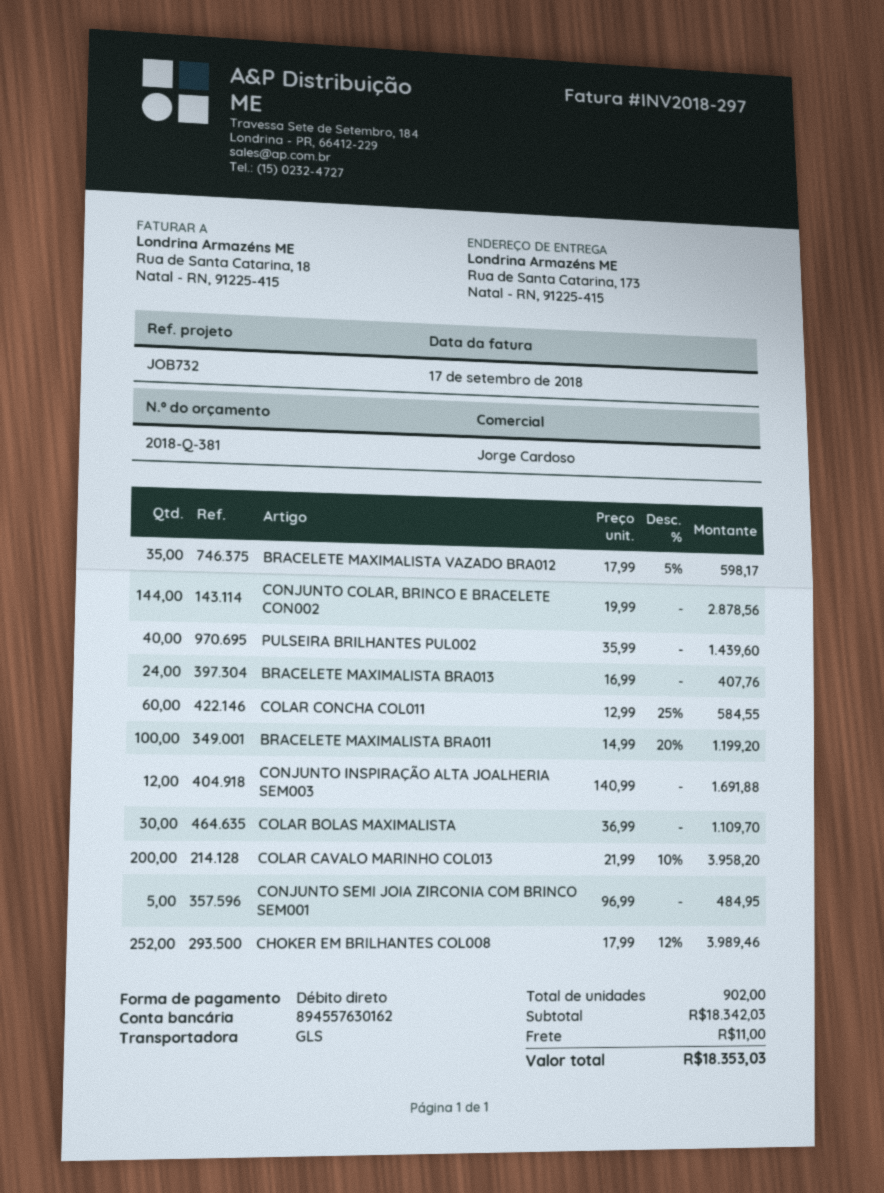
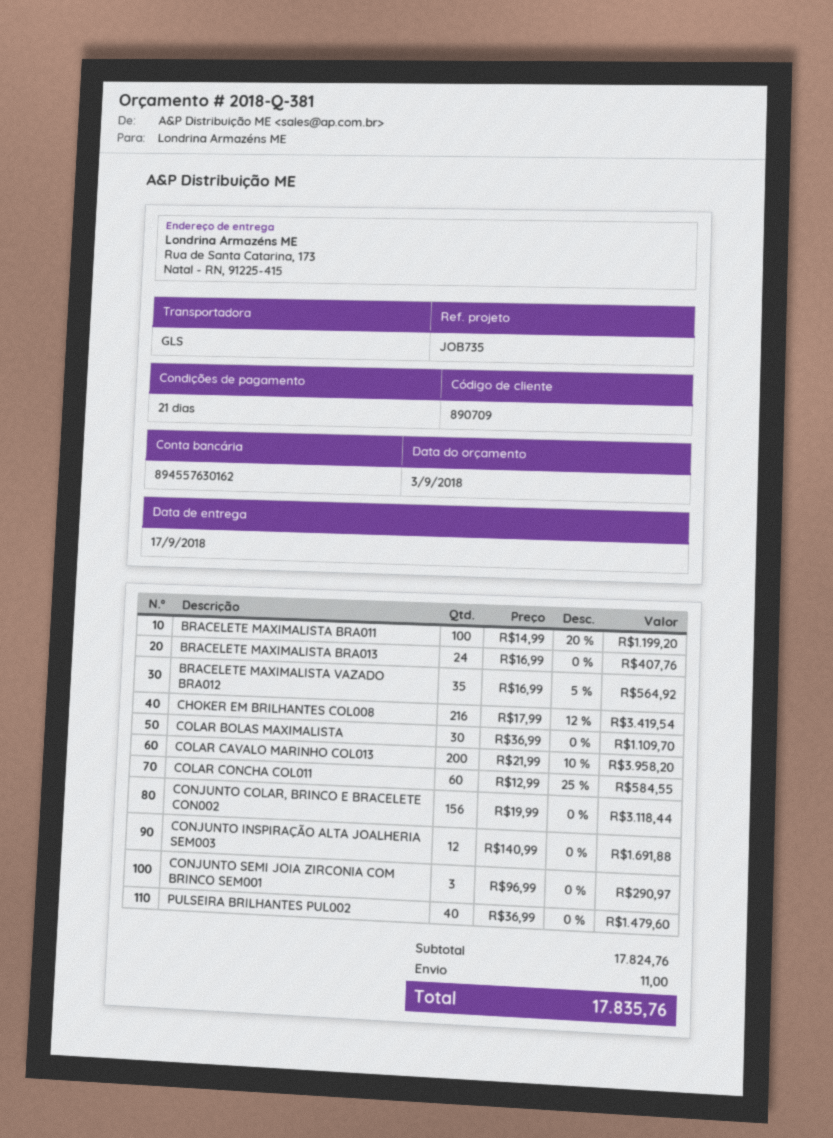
reference: JOB732 -> JOB735
BRACELETE MAXIMALISTA VAZADO BRA012: 35 x 17.99 - 5% = 598.17 -> 35 x 16.99 - 5% = 564.92
CONJUNTO COLAR, BRINCO E BRACELETE CON002: 144 x 19.99 = 2878.56 -> 156 x 19.99 = 3118.44
PULSEIRA BRILHANTES PUL002: 40 x 35.99 = 1439.60 -> 40 x 36.99 = 1479.60
CONJUNTO SEMI JOIA ZIRCONIA COM BRINCO SEM001: 5 x 96.99 = 484.95 -> 3 x 96.99 = 290.97
CHOKER EM BRILHANTES COL008: 252 x 17.99 - 12% = 3989.46 -> 216 x 17.99 - 12% = 3419.54
subtotal: 18342.03 -> 17824.76
total: 18353.03 -> 17835.76

